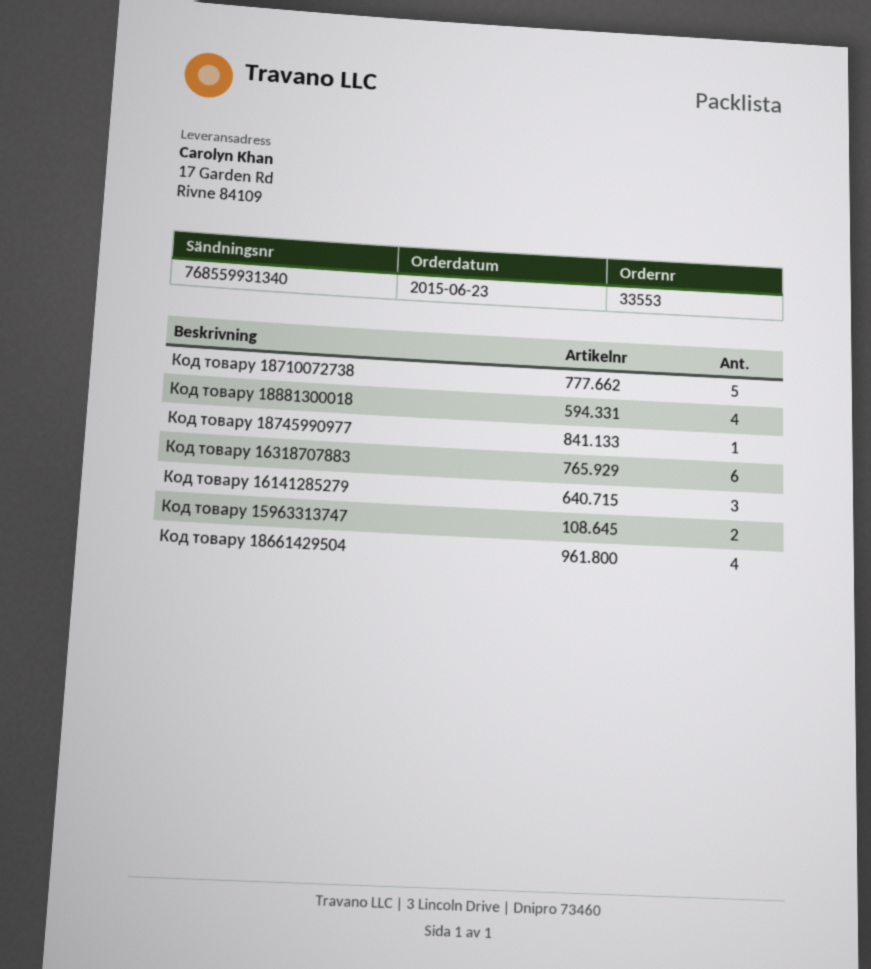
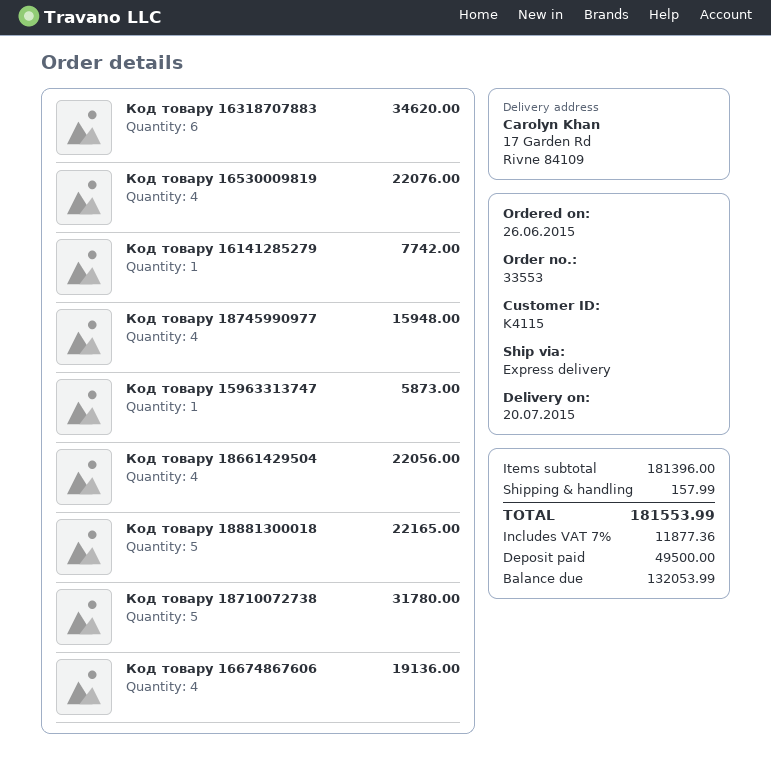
order date: 2015-06-23 -> 2015-06-26
Код товару 18881300018: 4 -> 5
Код товару 18745990977: 1 -> 4
Код товару 16141285279: 3 -> 1
Код товару 15963313747: 2 -> 1
Код товару 16530009819: none -> 4
Код товару 16674867606: none -> 4

